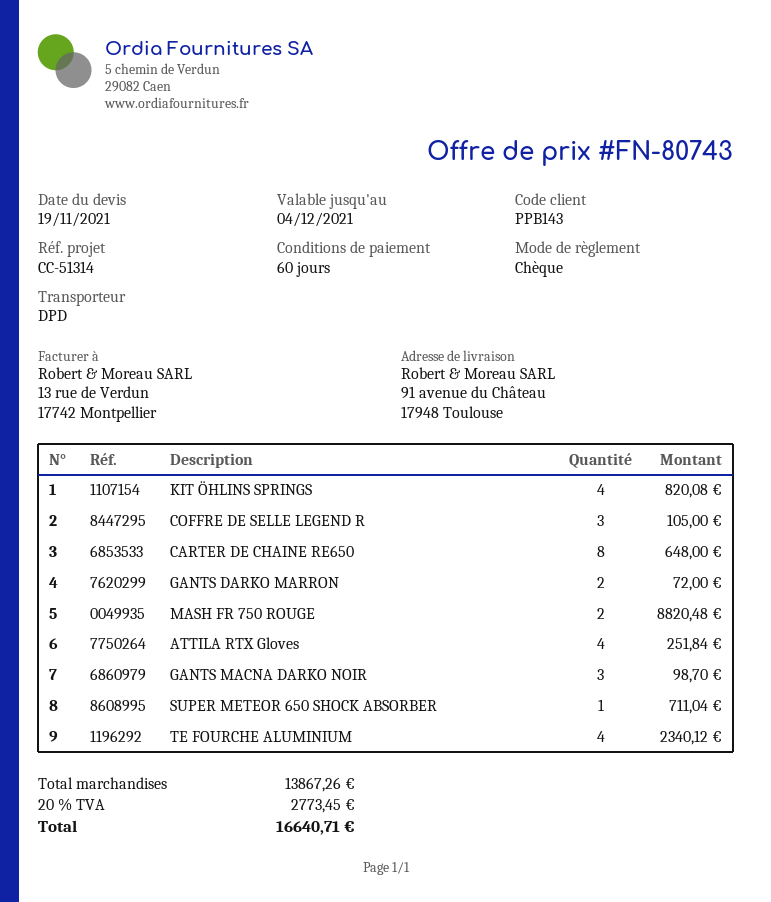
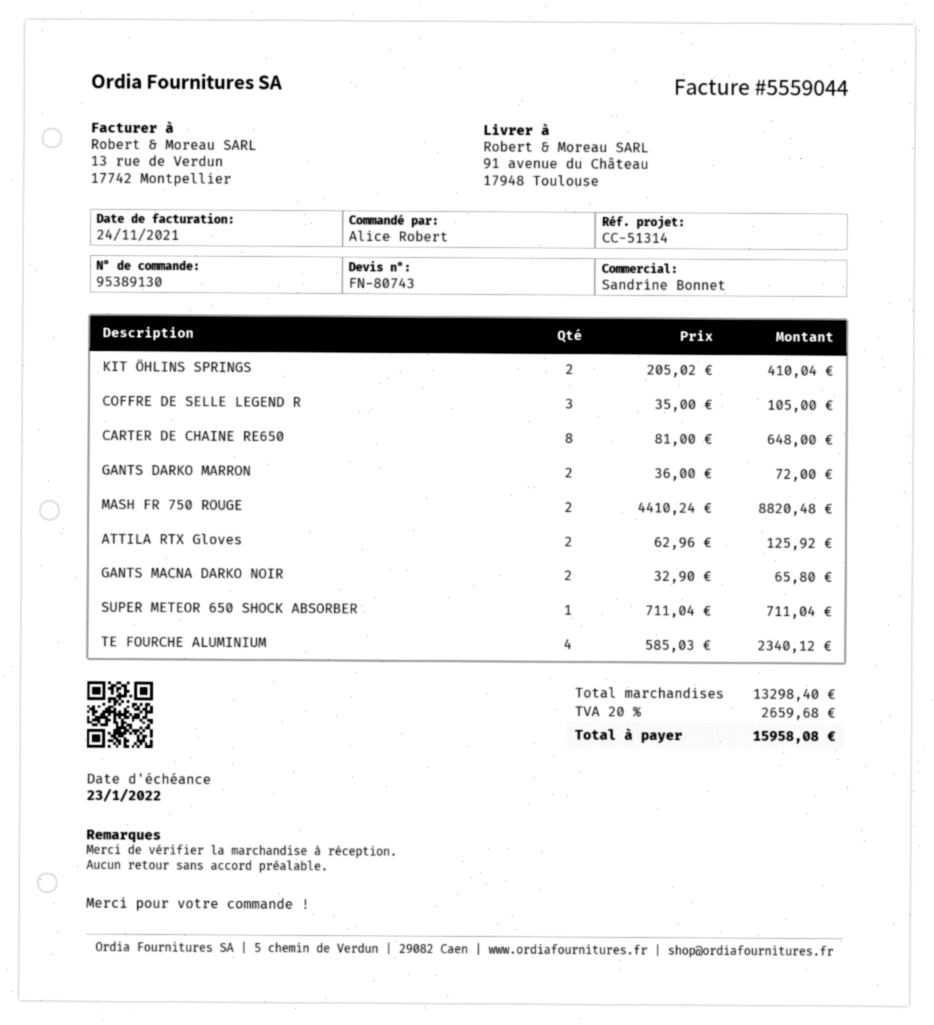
KIT ÖHLINS SPRINGS: 4 for 820.08 -> 2 for 410.04
ATTILA RTX Gloves: 4 for 251.84 -> 2 for 125.92
GANTS MACNA DARKO NOIR: 3 for 98.70 -> 2 for 65.80
subtotal: 13867.26 -> 13298.40
tax: 20% = 2773.45 -> 20% = 2659.68
total: 16640.71 -> 15958.08

